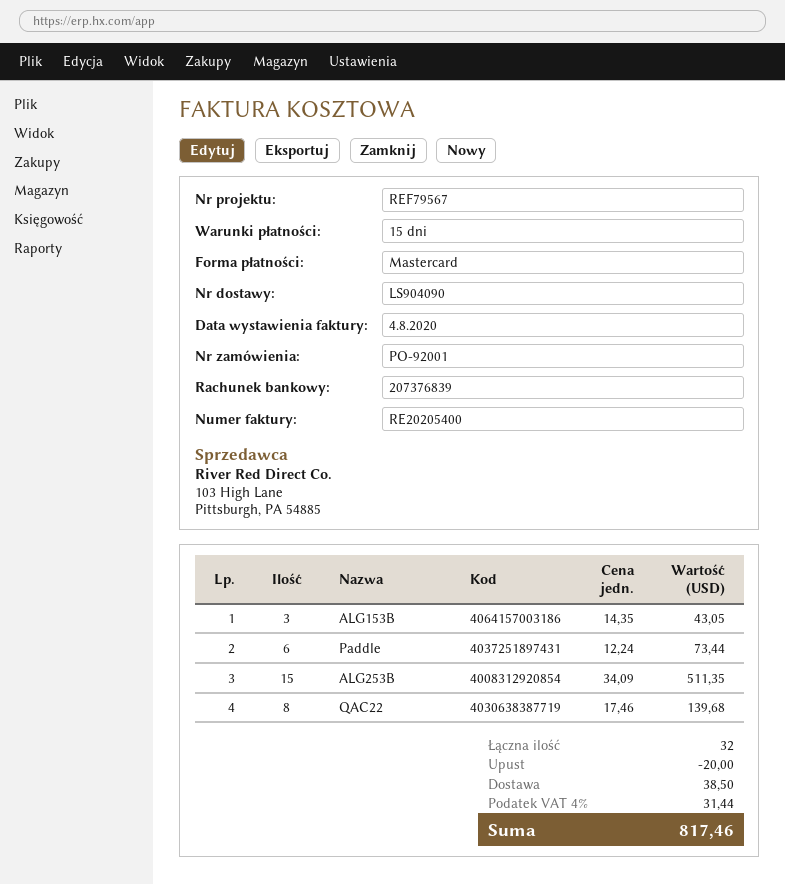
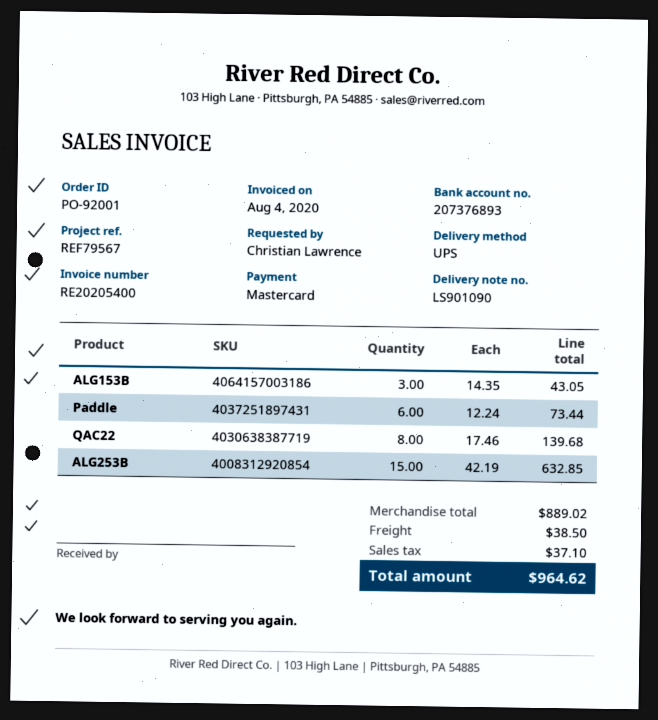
delivery note number: LS904090 -> LS901090
bank account: 207376839 -> 207376893
ALG253B: 15 x 34.09 = 511.35 -> 15 x 42.19 = 632.85
discount: 20.00 -> none
tax: 31.44 -> 37.10
total: 817.46 -> 964.62

